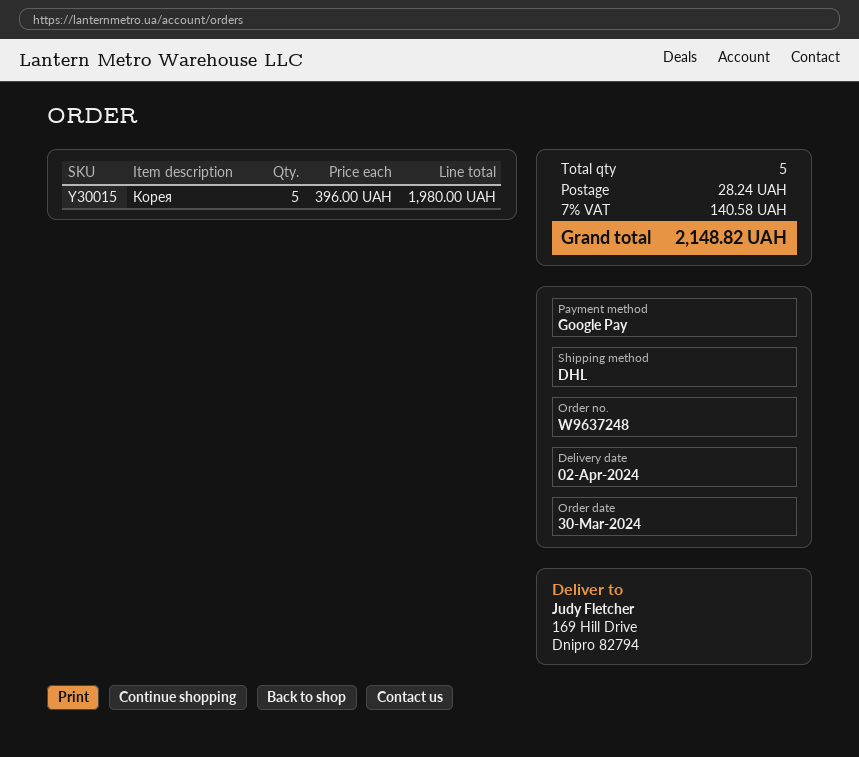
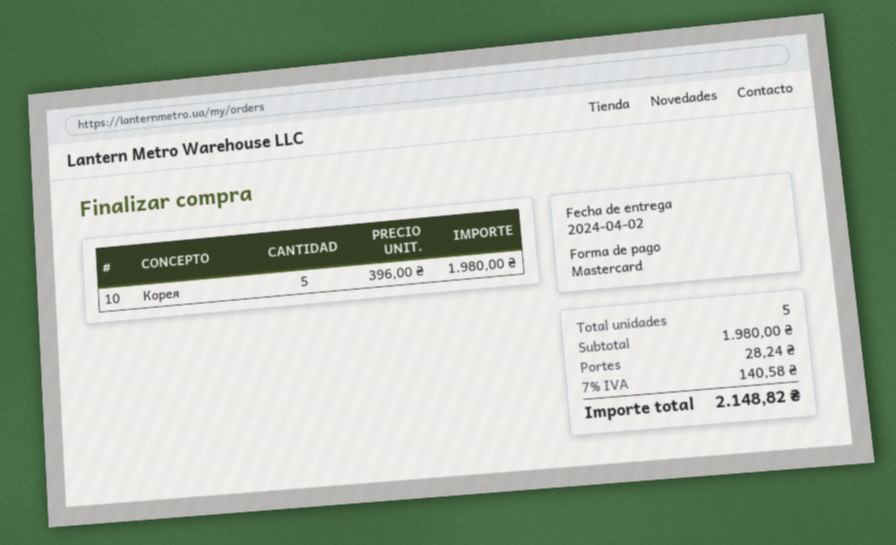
payment method: Google Pay -> Mastercard

